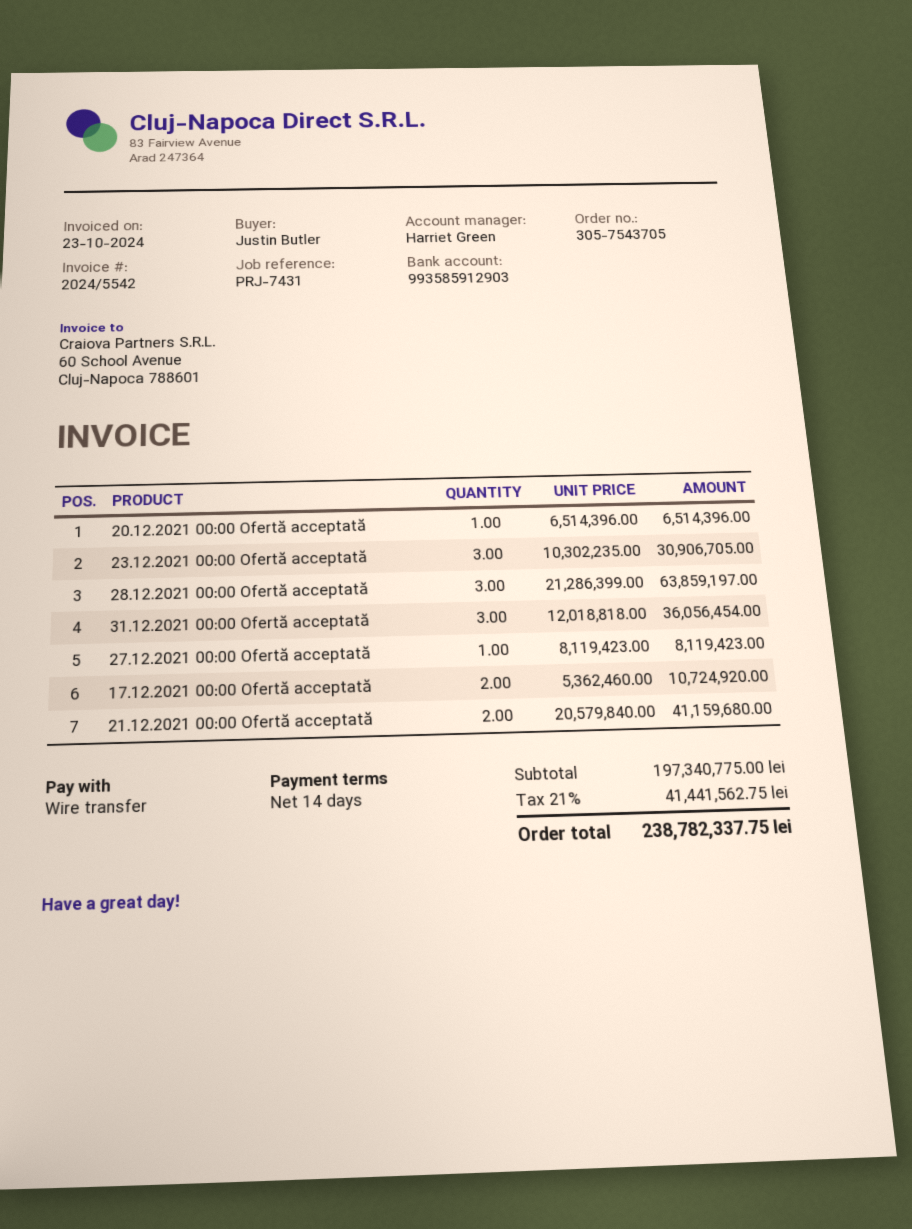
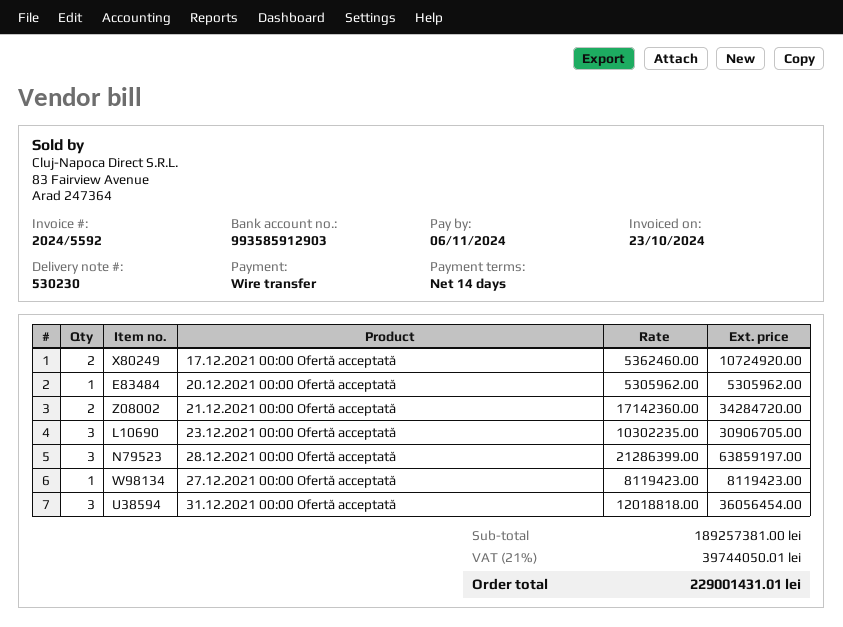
invoice number: 2024/5542 -> 2024/5592
20.12.2021 00:00 Ofertă acceptată: 1 x 6514396.00 = 6514396.00 -> 1 x 5305962.00 = 5305962.00
21.12.2021 00:00 Ofertă acceptată: 2 x 20579840.00 = 41159680.00 -> 2 x 17142360.00 = 34284720.00
subtotal: 197340775.00 -> 189257381.00
tax: 21% = 41441562.75 -> 21% = 39744050.01
total: 238782337.75 -> 229001431.01

